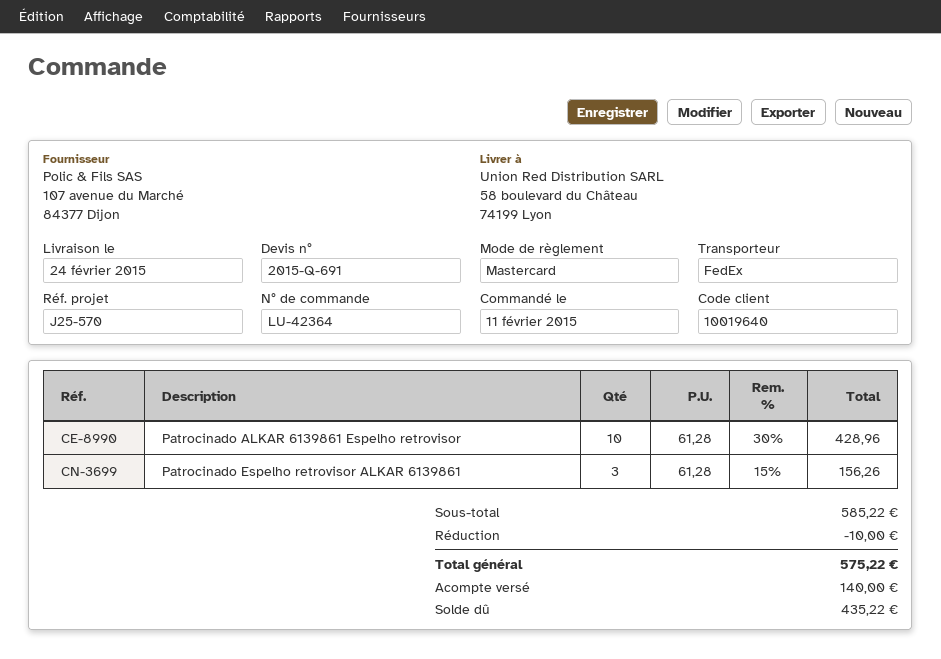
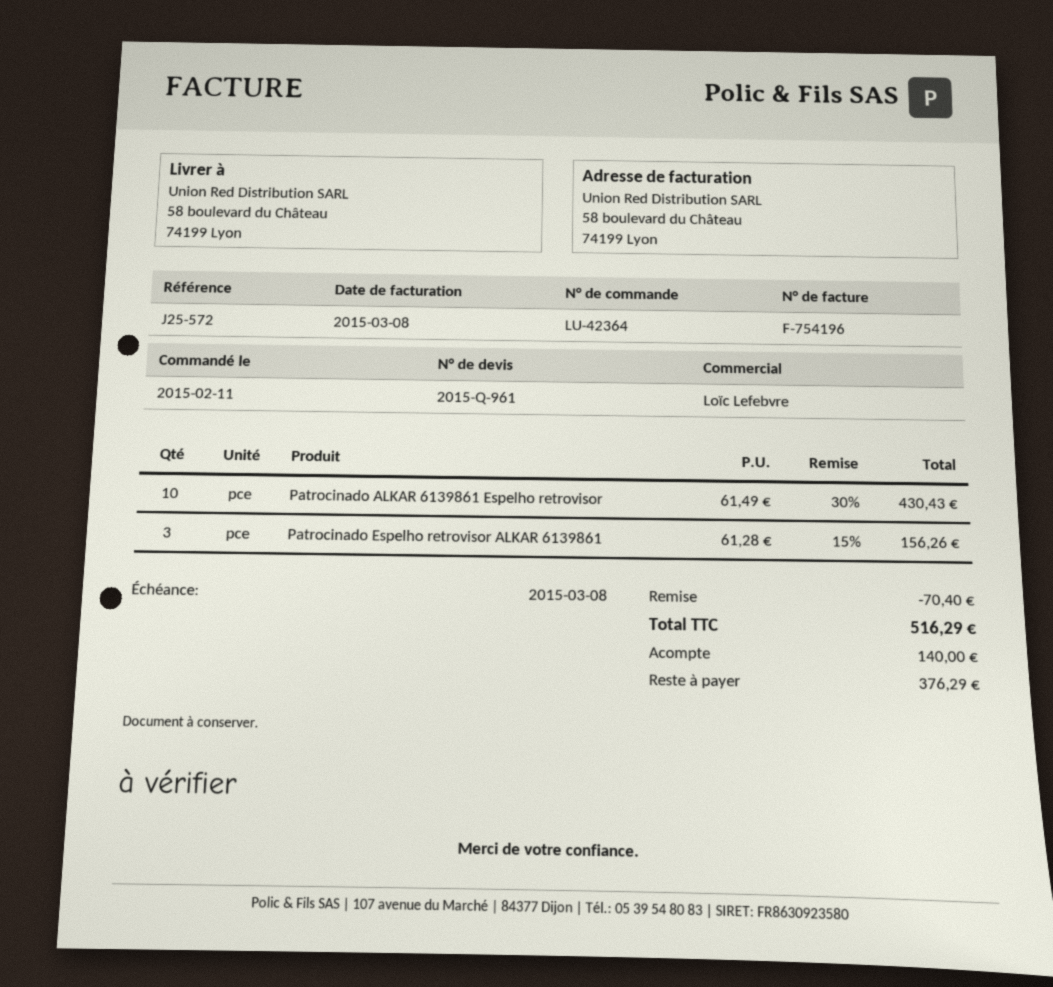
quote number: 2015-Q-691 -> 2015-Q-961
reference: J25-570 -> J25-572
Patrocinado ALKAR 6139861 Espelho retrovisor: 10 x 61.28 - 30% = 428.96 -> 10 x 61.49 - 30% = 430.43
discount: 10.00 -> 70.40
total: 575.22 -> 516.29
balance: 435.22 -> 376.29

